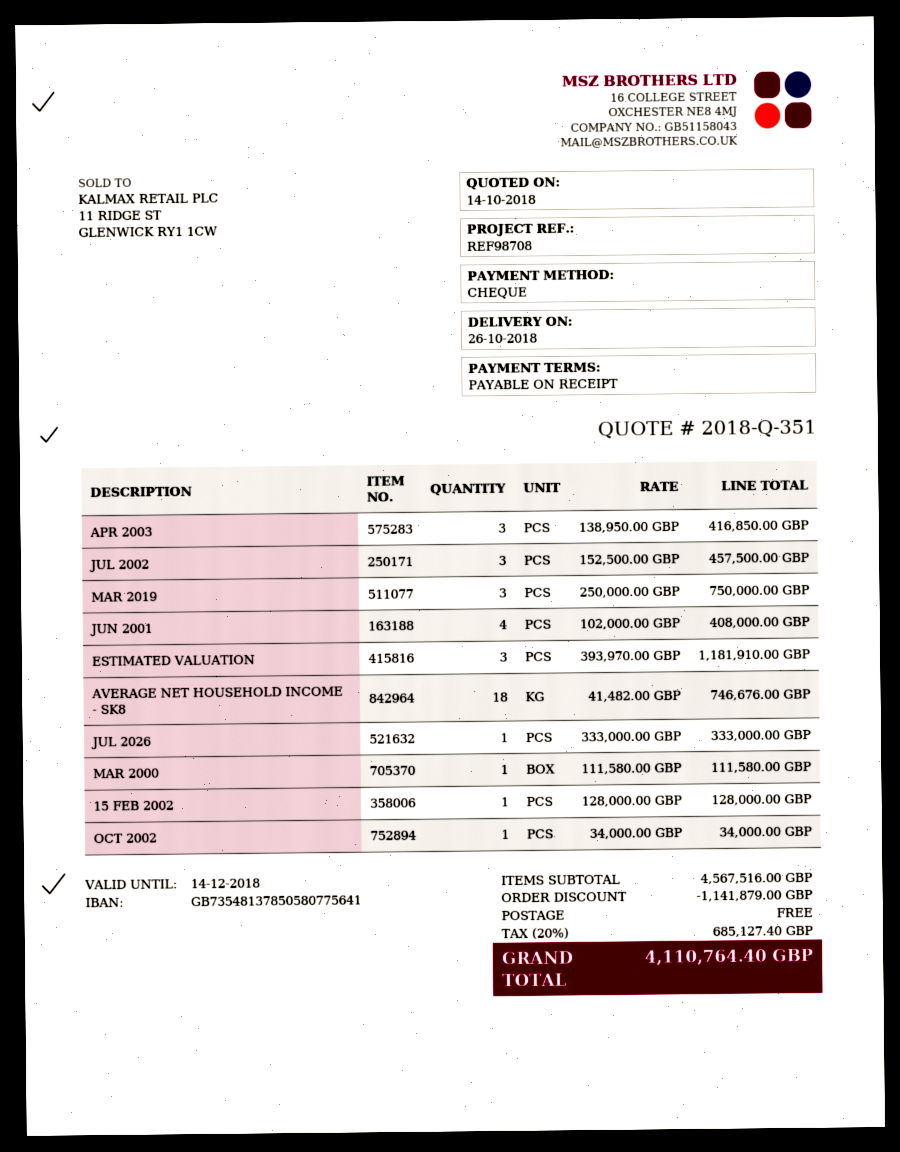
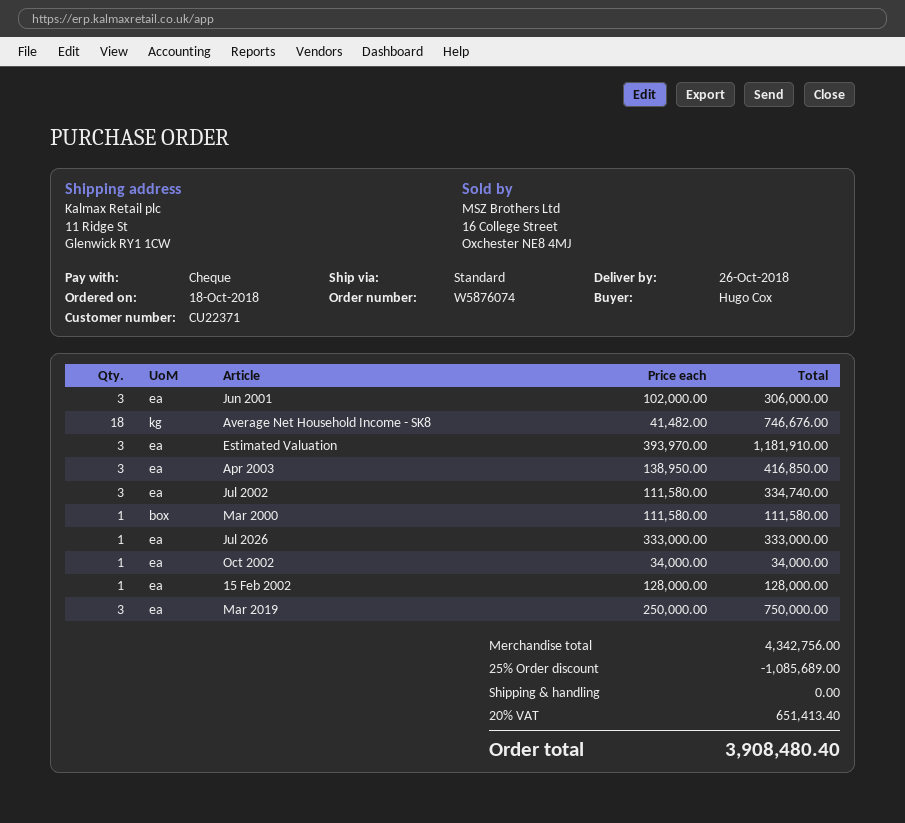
JUL 2002: 3 x 152500.00 = 457500.00 -> 3 x 111580.00 = 334740.00
JUN 2001: 4 x 102000.00 = 408000.00 -> 3 x 102000.00 = 306000.00
subtotal: 4567516.00 -> 4342756.00
discount: 1141879.00 -> 1085689.00
tax: 20% = 685127.40 -> 20% = 651413.40
total: 4110764.40 -> 3908480.40

